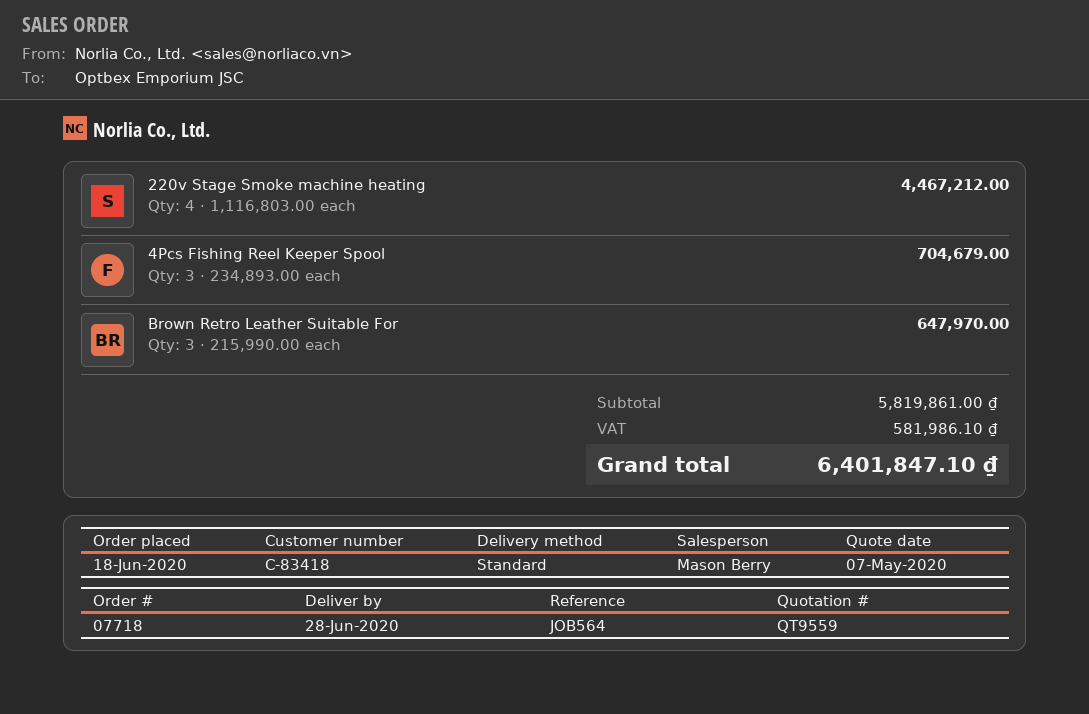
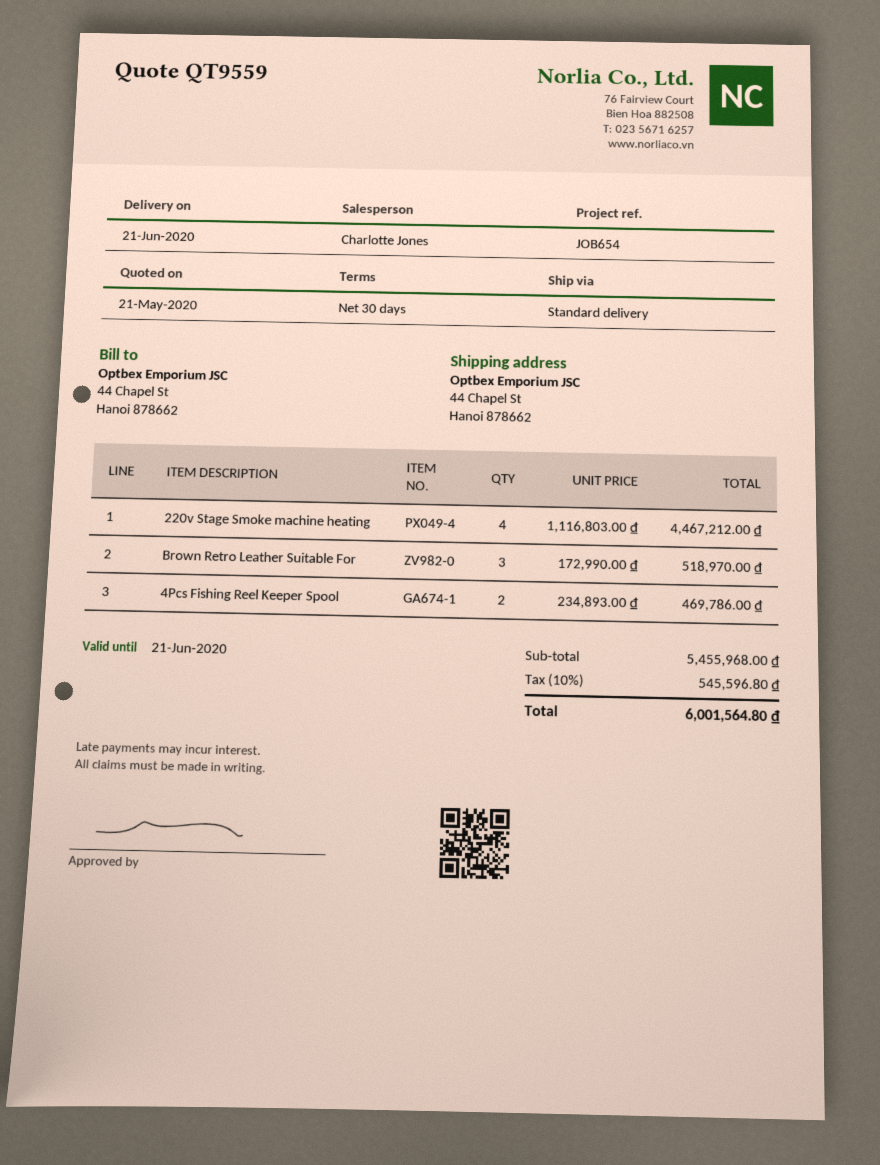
quote date: 2020-05-07 -> 2020-05-21
delivery date: 2020-06-28 -> 2020-06-21
reference: JOB564 -> JOB654
sales rep: Mason Berry -> Charlotte Jones
4Pcs Fishing Reel Keeper Spool: 3 x 234893.00 = 704679.00 -> 2 x 234893.00 = 469786.00
Brown Retro Leather Suitable For: 3 x 215990.00 = 647970.00 -> 3 x 172990.00 = 518970.00
subtotal: 5819861.00 -> 5455968.00
tax: 581986.10 -> 545596.80
total: 6401847.10 -> 6001564.80

